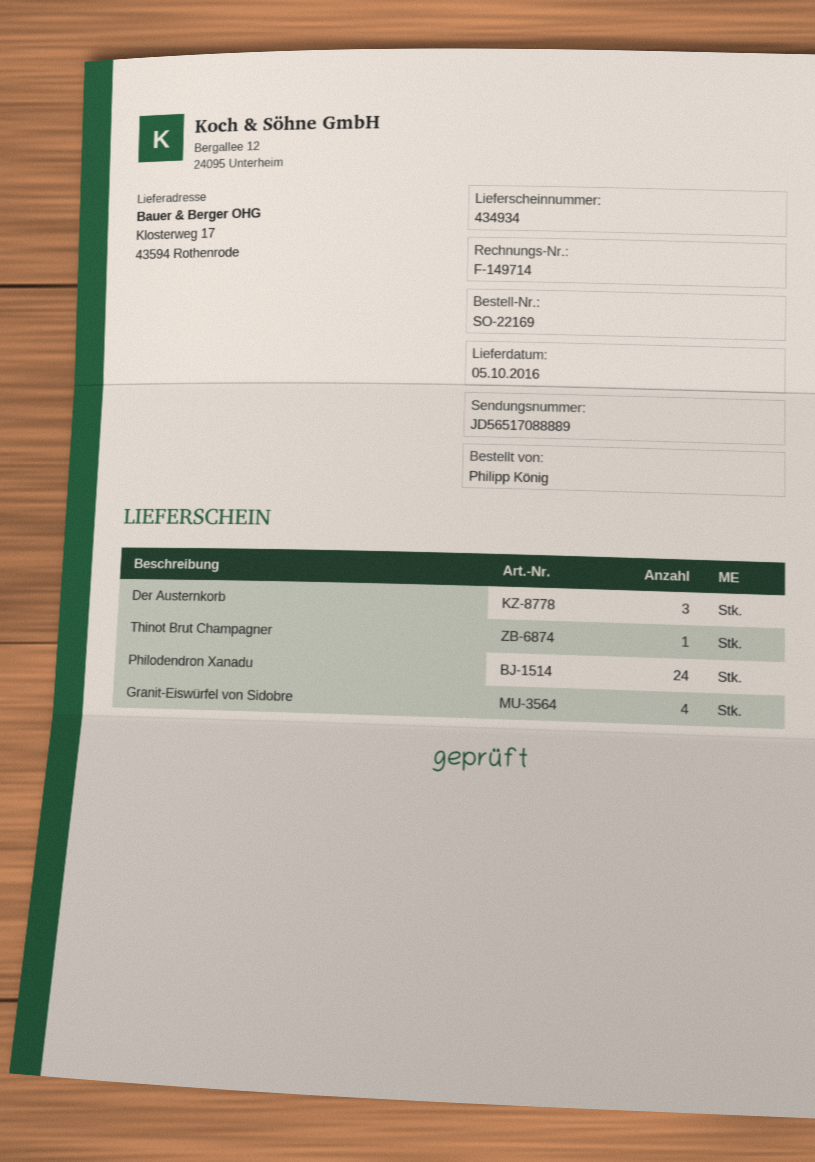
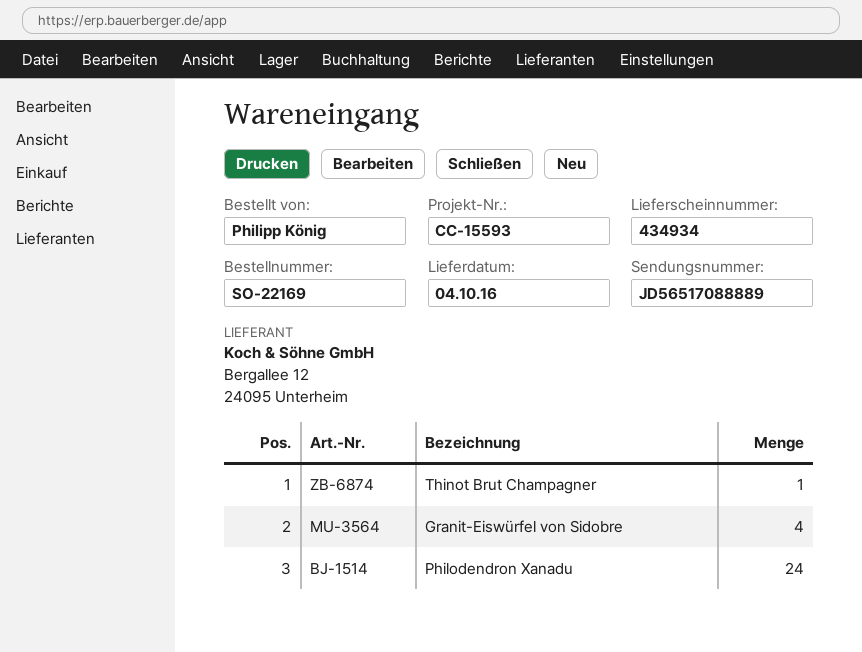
delivery date: 2016-10-05 -> 2016-10-04
Der Austernkorb: 3 -> none

